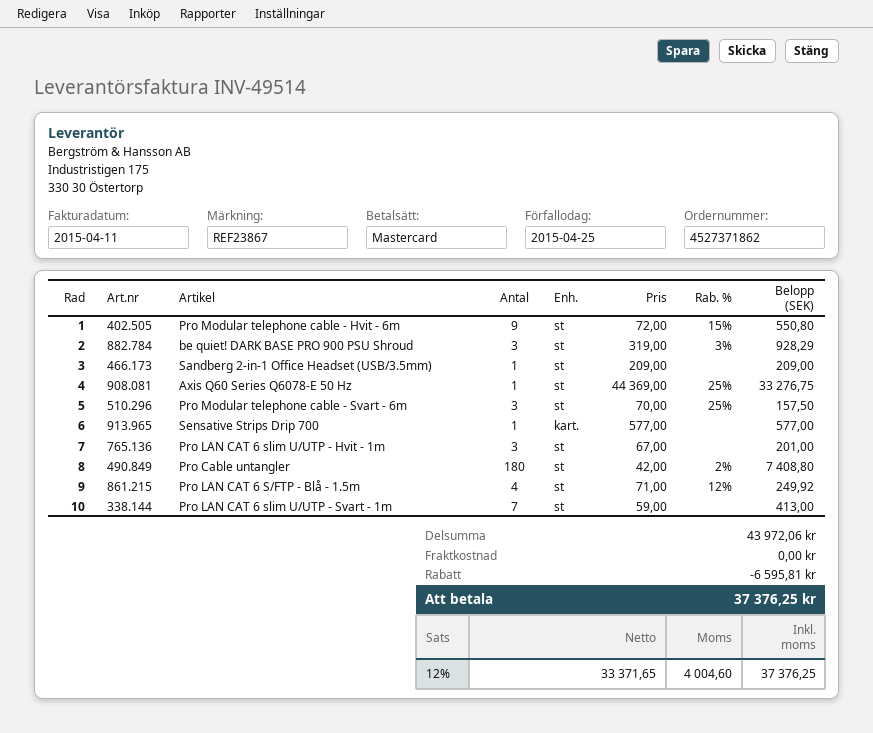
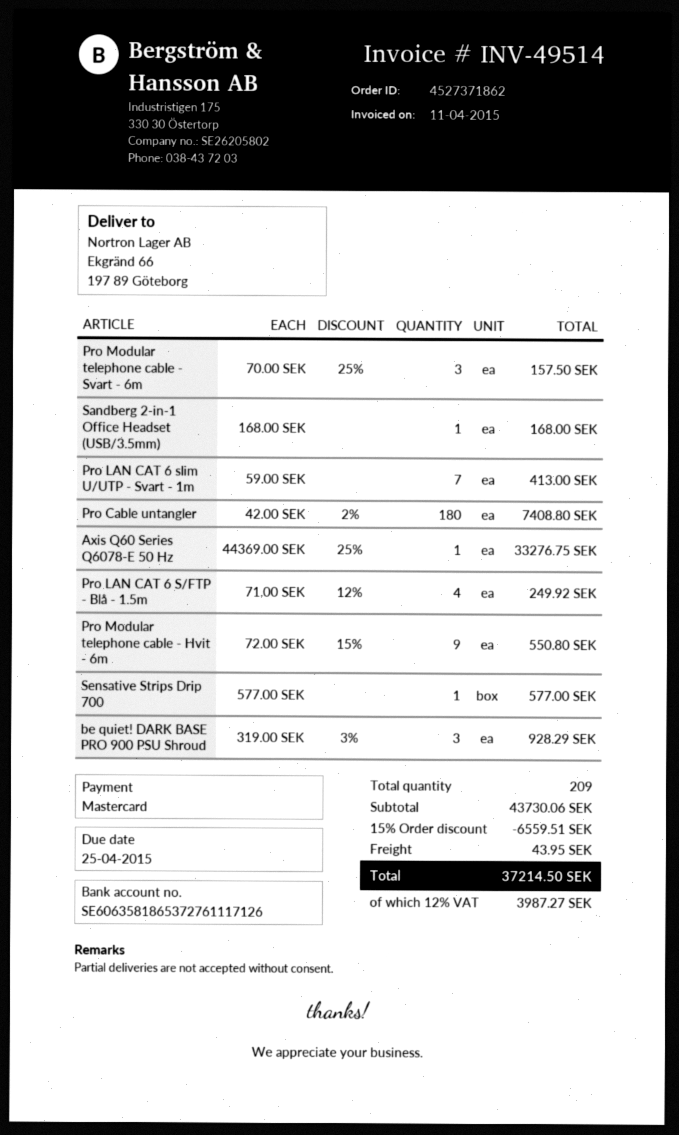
Sandberg 2-in-1 Office Headset (USB/3.5mm): 1 x 209.00 = 209.00 -> 1 x 168.00 = 168.00
Pro LAN CAT 6 slim U/UTP - Hvit - 1m: 3 x 67.00 = 201.00 -> none
subtotal: 43972.06 -> 43730.06
discount: 6595.81 -> 6559.51
shipping: 0.00 -> 43.95
tax: 12% = 4004.60 -> 12% = 3987.27
total: 37376.25 -> 37214.50

